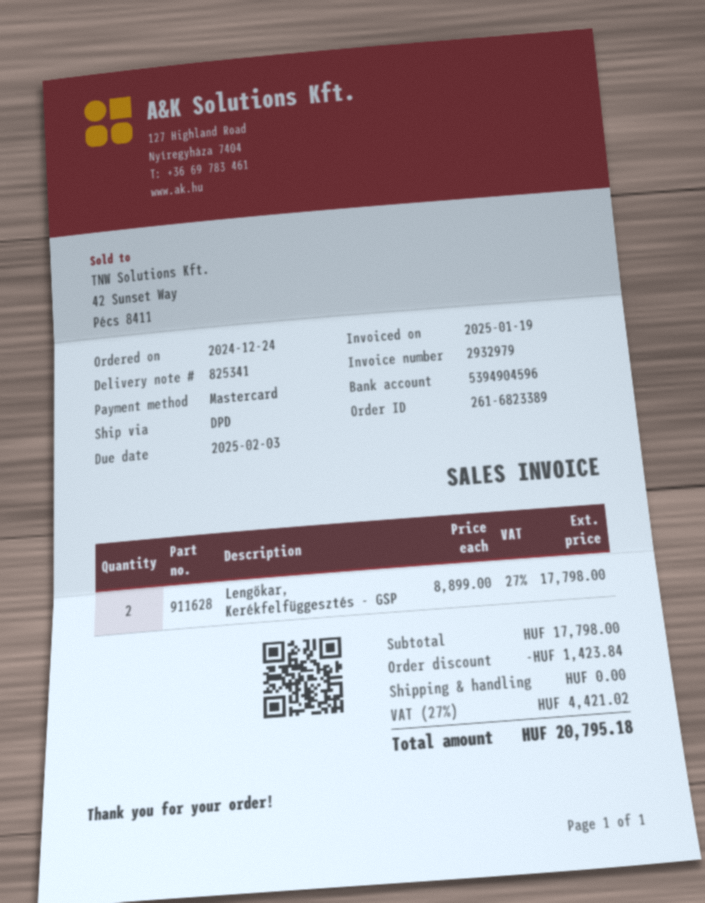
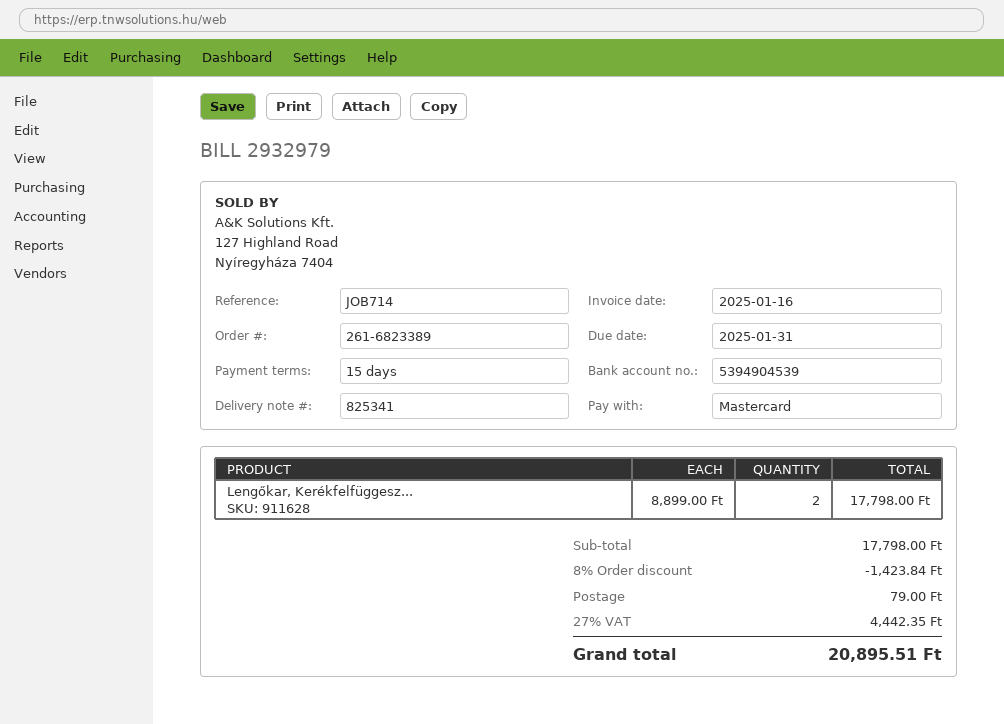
invoice date: 2025-01-19 -> 2025-01-16
due date: 2025-02-03 -> 2025-01-31
bank account: 5394904596 -> 5394904539
shipping: 0.00 -> 79.00
tax: 27% = 4421.02 -> 27% = 4442.35
total: 20795.18 -> 20895.51

